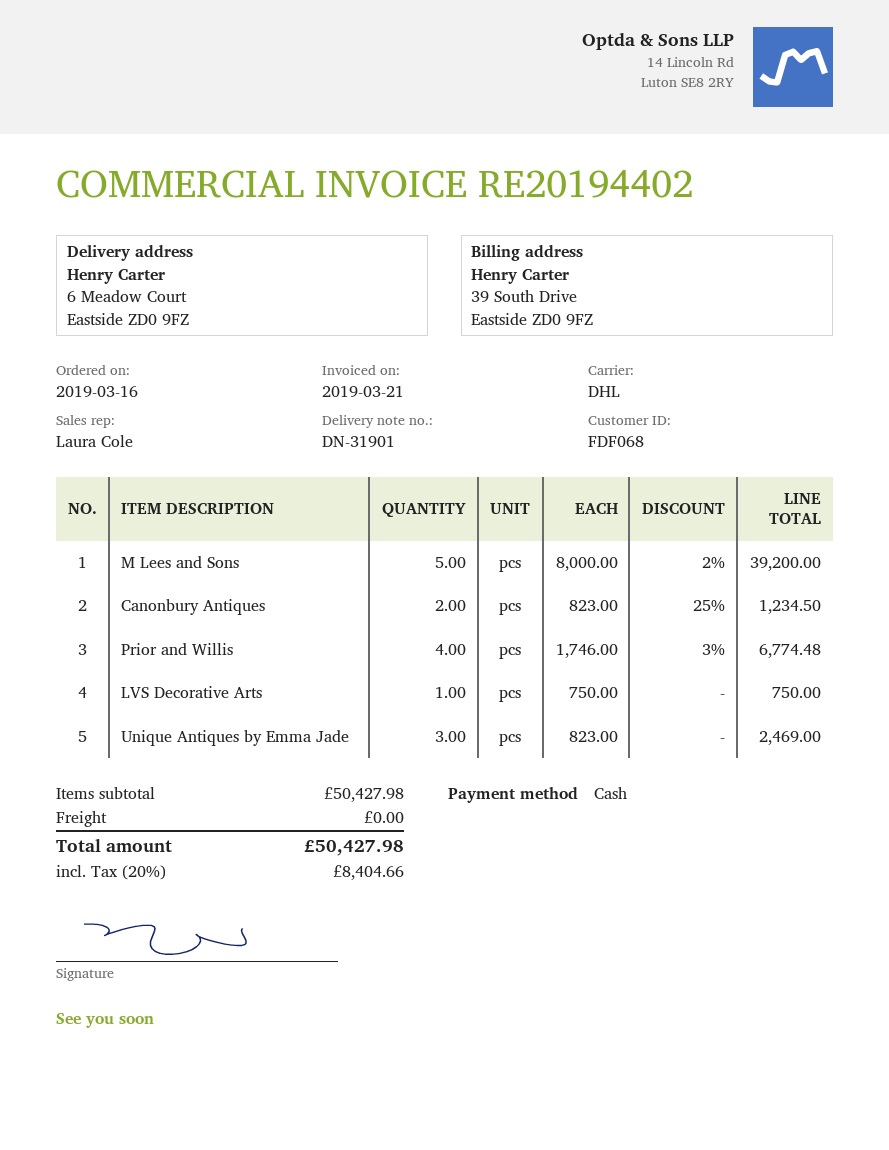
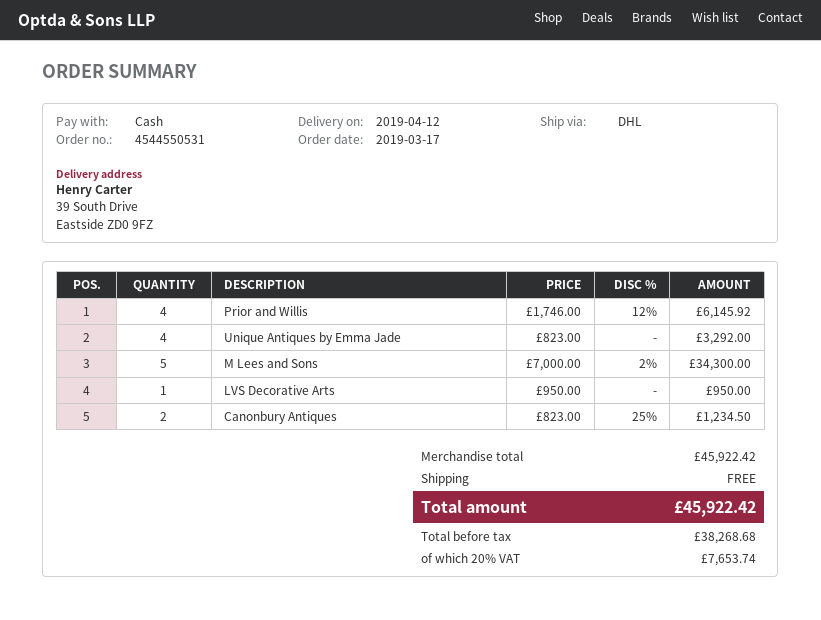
order date: 2019-03-16 -> 2019-03-17
ship to: 6 Meadow Court, Eastside ZD0 9FZ -> 39 South Drive, Eastside ZD0 9FZ
M Lees and Sons: 5 x 8000.00 - 2% = 39200.00 -> 5 x 7000.00 - 2% = 34300.00
Prior and Willis: 4 x 1746.00 - 3% = 6774.48 -> 4 x 1746.00 - 12% = 6145.92
LVS Decorative Arts: 1 x 750.00 = 750.00 -> 1 x 950.00 = 950.00
Unique Antiques by Emma Jade: 3 x 823.00 = 2469.00 -> 4 x 823.00 = 3292.00
subtotal: 50427.98 -> 45922.42
tax: 20% = 8404.66 -> 20% = 7653.74
total: 50427.98 -> 45922.42

